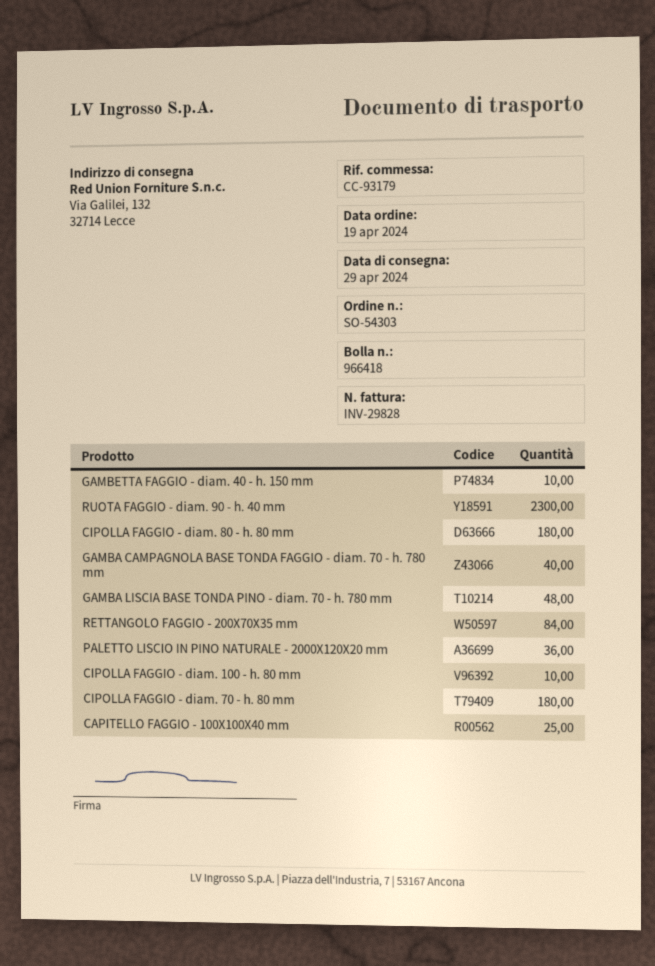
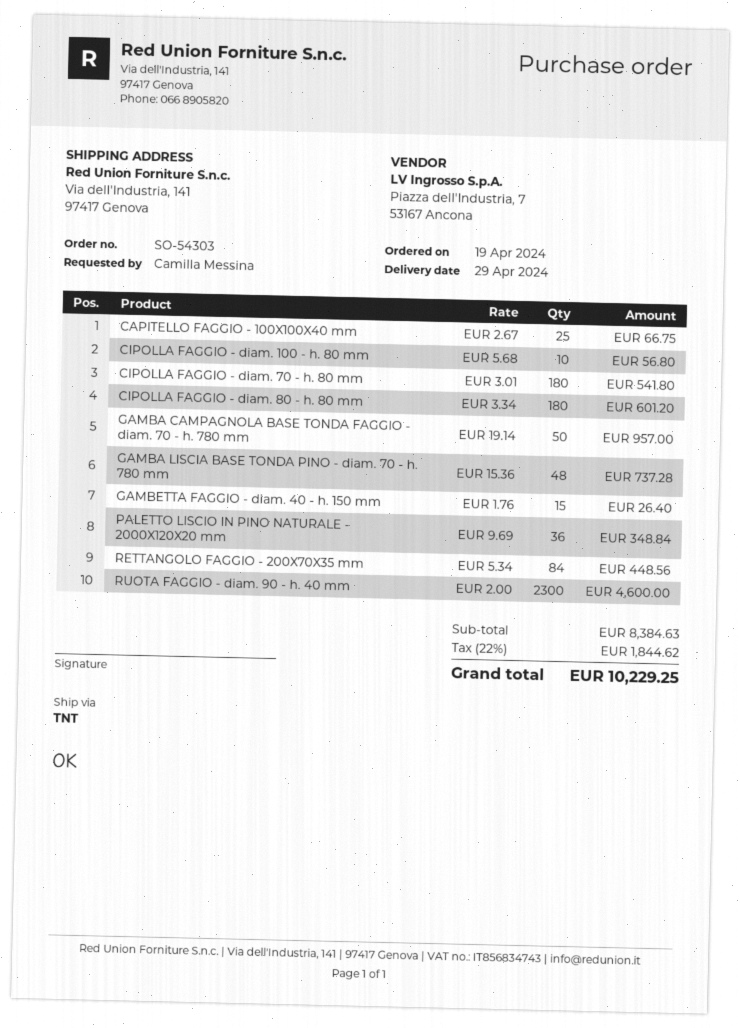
ship to: Via Galilei, 132, 32714 Lecce -> Via dell'Industria, 141, 97417 Genova
GAMBETTA FAGGIO - diam. 40 - h. 150 mm: 10 -> 15
GAMBA CAMPAGNOLA BASE TONDA FAGGIO - diam. 70 - h. 780 mm: 40 -> 50

